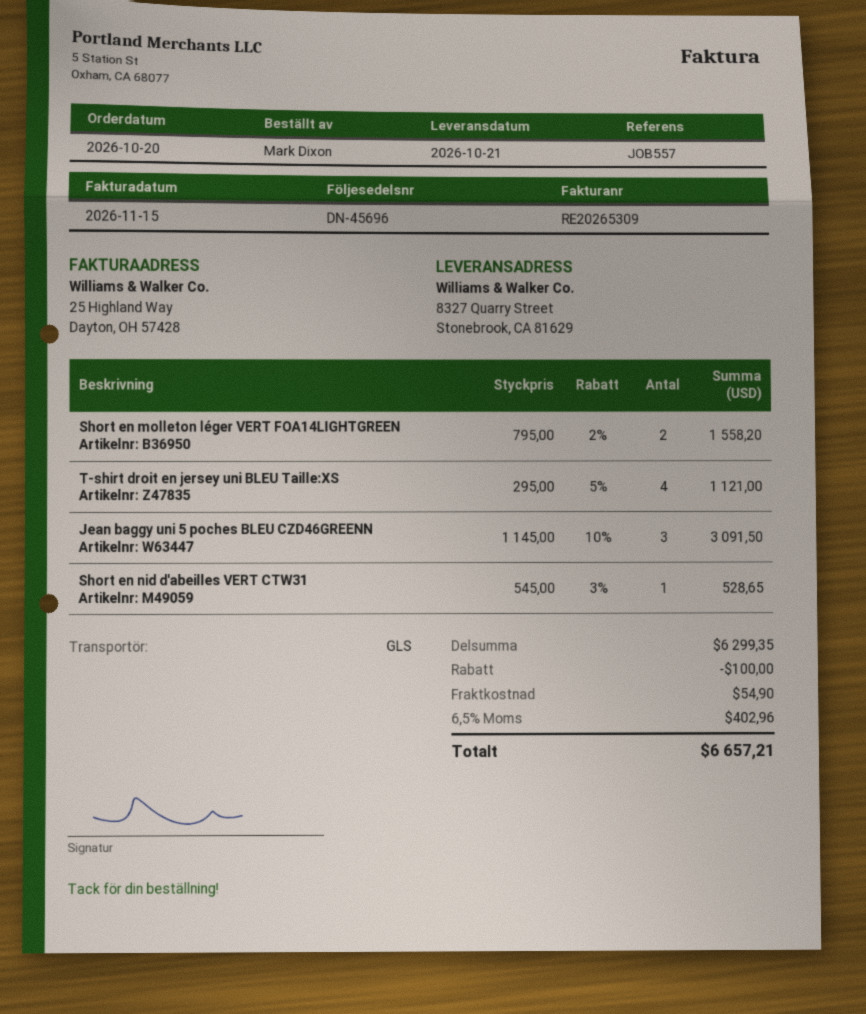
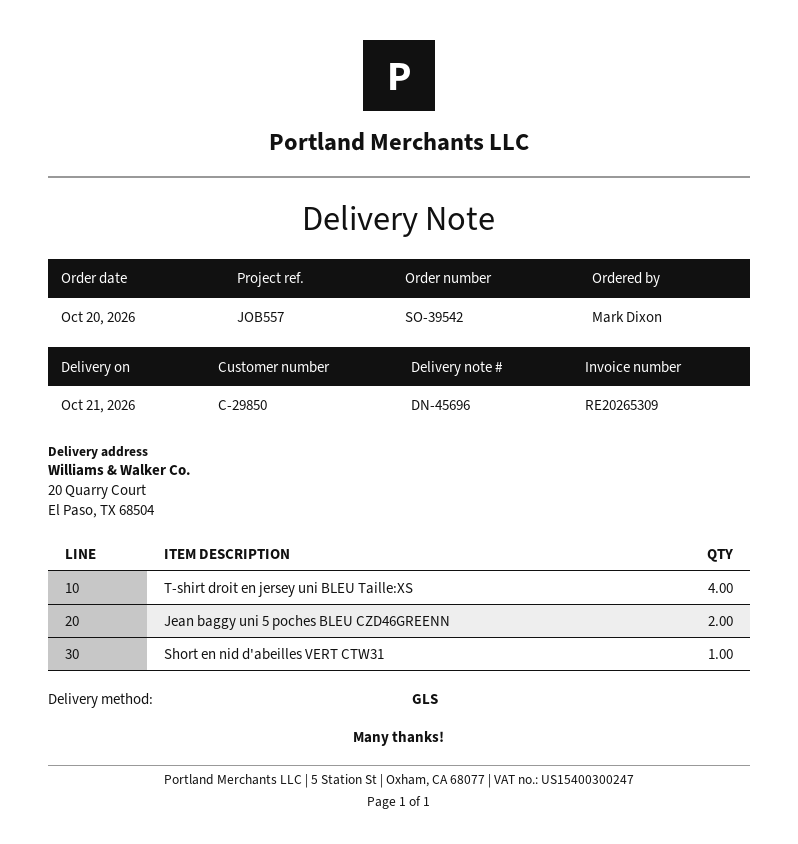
ship to: 8327 Quarry Street, Stonebrook, CA 81629 -> 20 Quarry Court, El Paso, TX 68504
Short en molleton léger VERT FOA14LIGHTGREEN: 2 -> none
Jean baggy uni 5 poches BLEU CZD46GREENN: 3 -> 2

